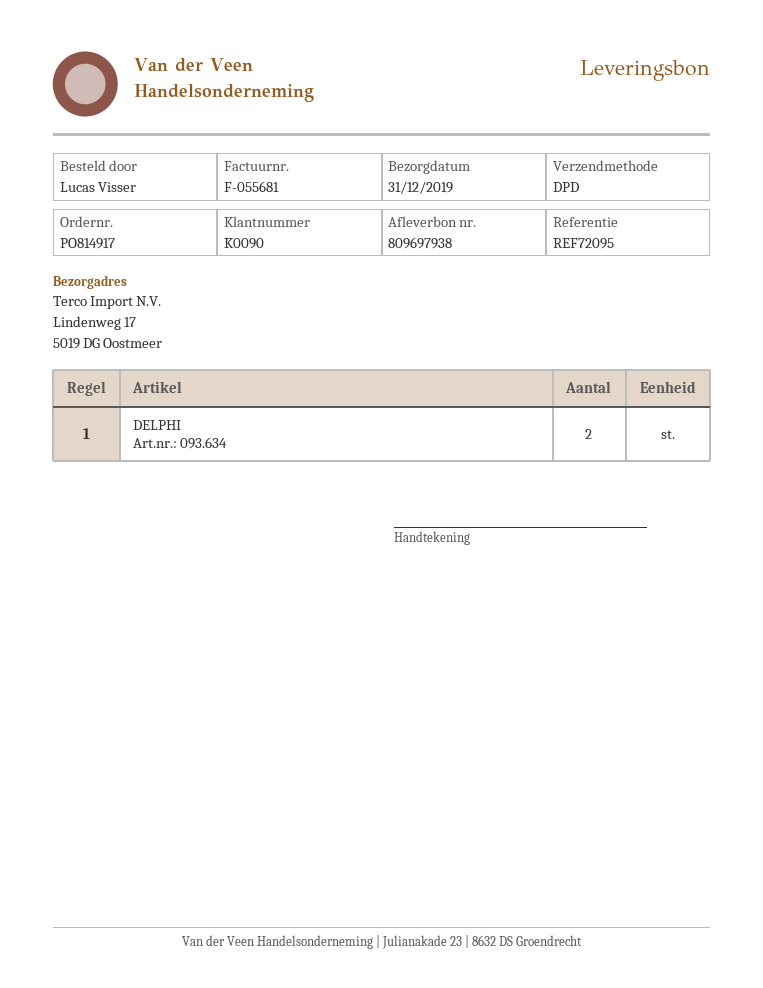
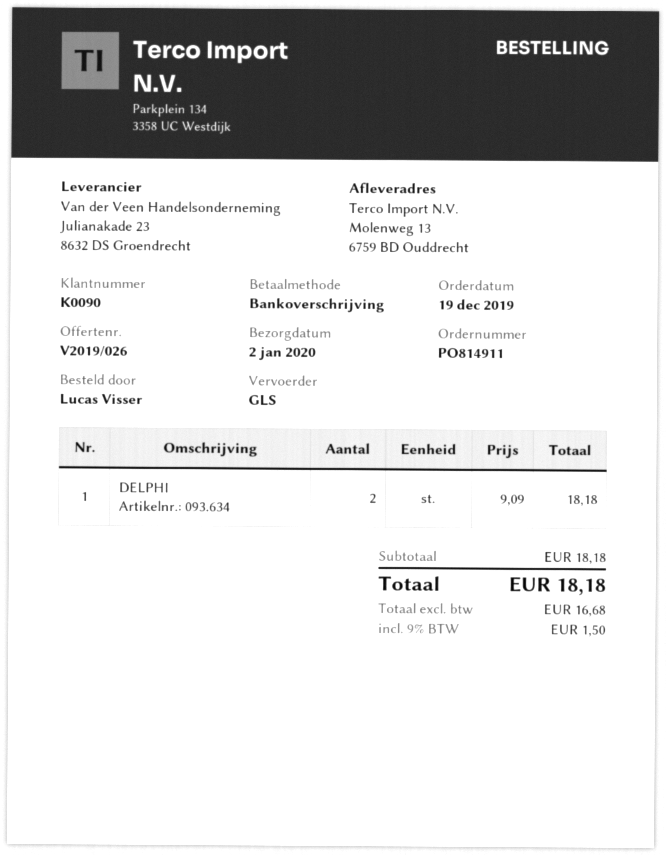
order number: PO814917 -> PO814911
delivery date: 2019-12-31 -> 2020-01-02
shipping method: DPD -> GLS
ship to: Lindenweg 17, 5019 DG Oostmeer -> Molenweg 13, 6759 BD Ouddrecht

